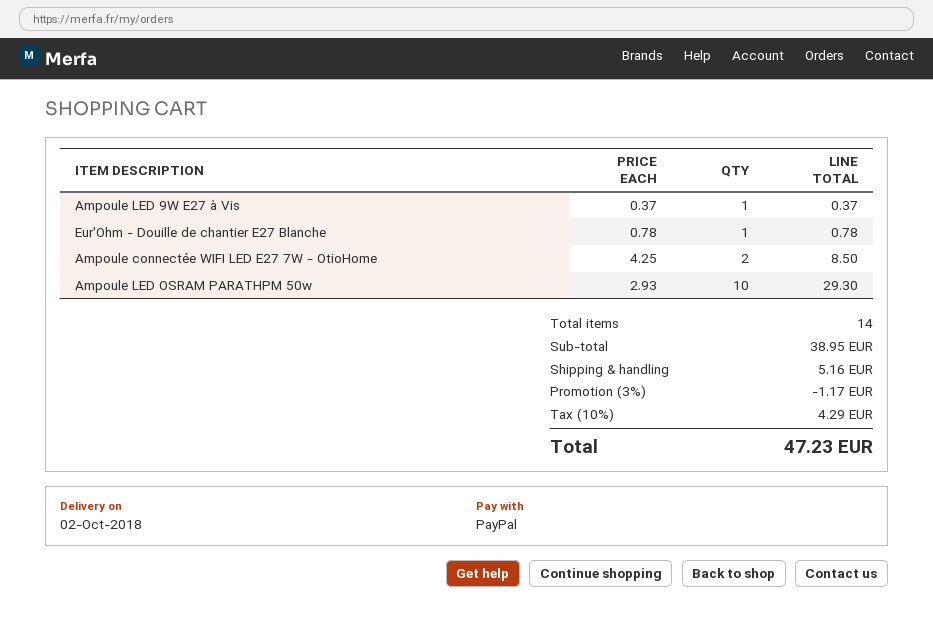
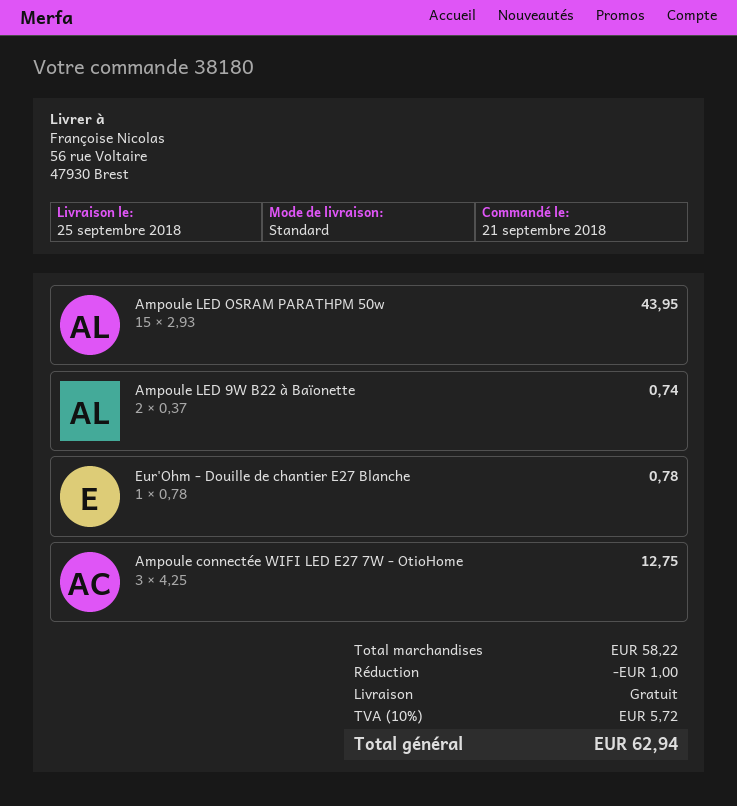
delivery date: 2018-10-02 -> 2018-09-25
Ampoule LED 9W E27 à Vis: 1 x 0.37 = 0.37 -> none
Ampoule connectée WIFI LED E27 7W - OtioHome: 2 x 4.25 = 8.50 -> 3 x 4.25 = 12.75
Ampoule LED OSRAM PARATHPM 50w: 10 x 2.93 = 29.30 -> 15 x 2.93 = 43.95
Ampoule LED 9W B22 à Baïonette: none -> 2 x 0.37 = 0.74
subtotal: 38.95 -> 58.22
discount: 1.17 -> 1.00
shipping: 5.16 -> 0.00
tax: 10% = 4.29 -> 10% = 5.72
total: 47.23 -> 62.94

